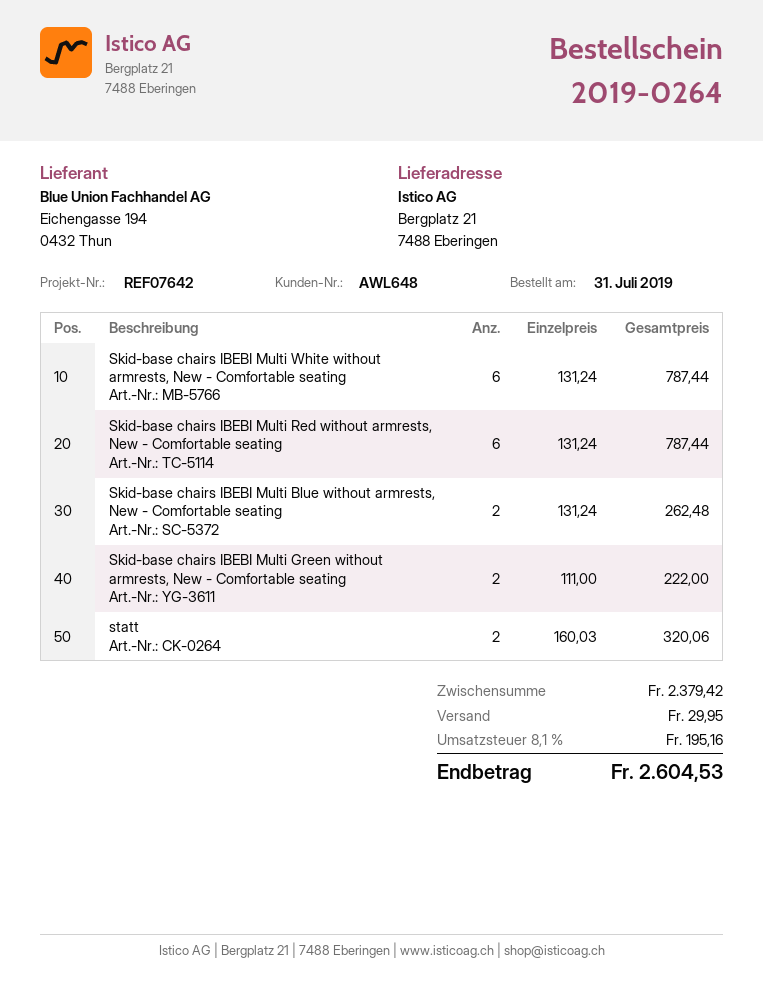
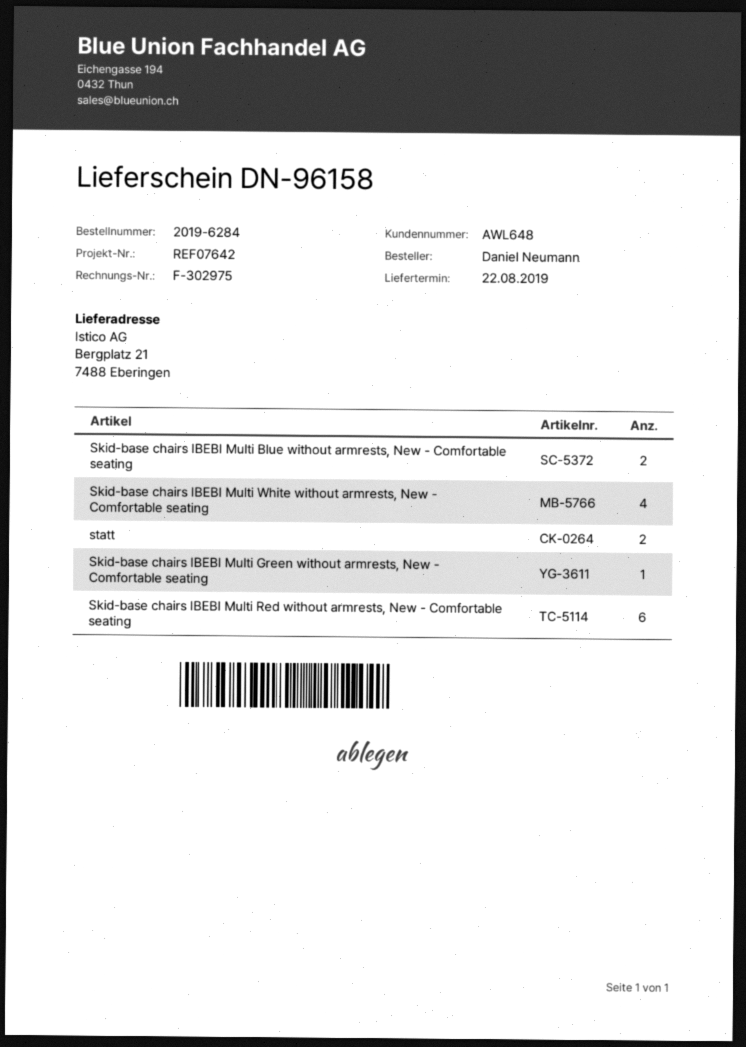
order number: 2019-0264 -> 2019-6284
Skid-base chairs IBEBI Multi White without armrests, New - Comfortable seating: 6 -> 4
Skid-base chairs IBEBI Multi Green without armrests, New - Comfortable seating: 2 -> 1

